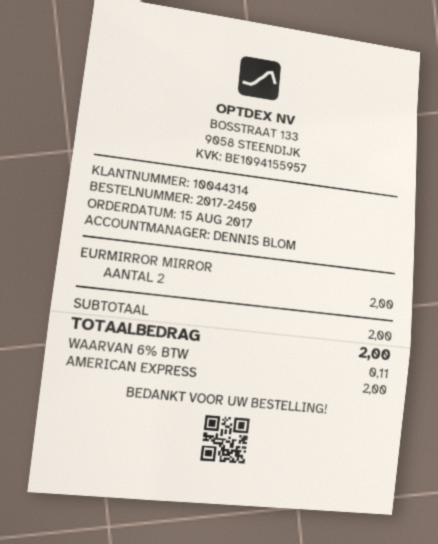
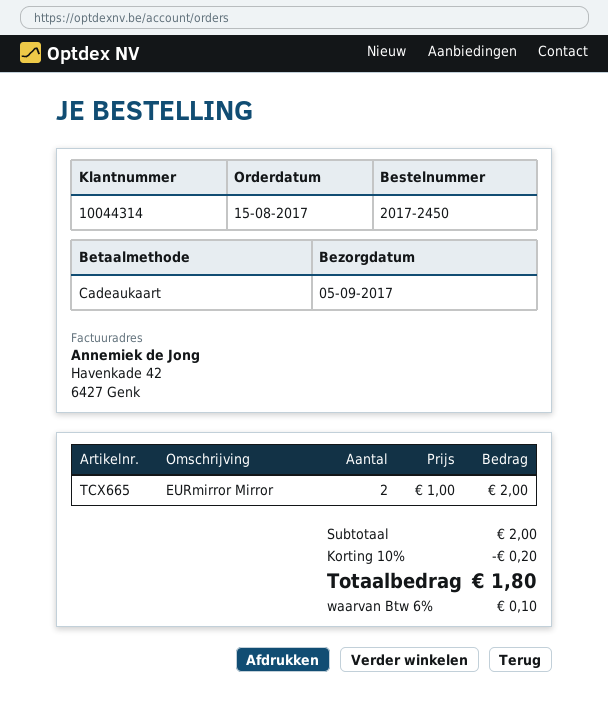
payment method: American Express -> gift card
discount: none -> 10% = 0.20
tax: 6% = 0.11 -> 6% = 0.10
total: 2.00 -> 1.80

